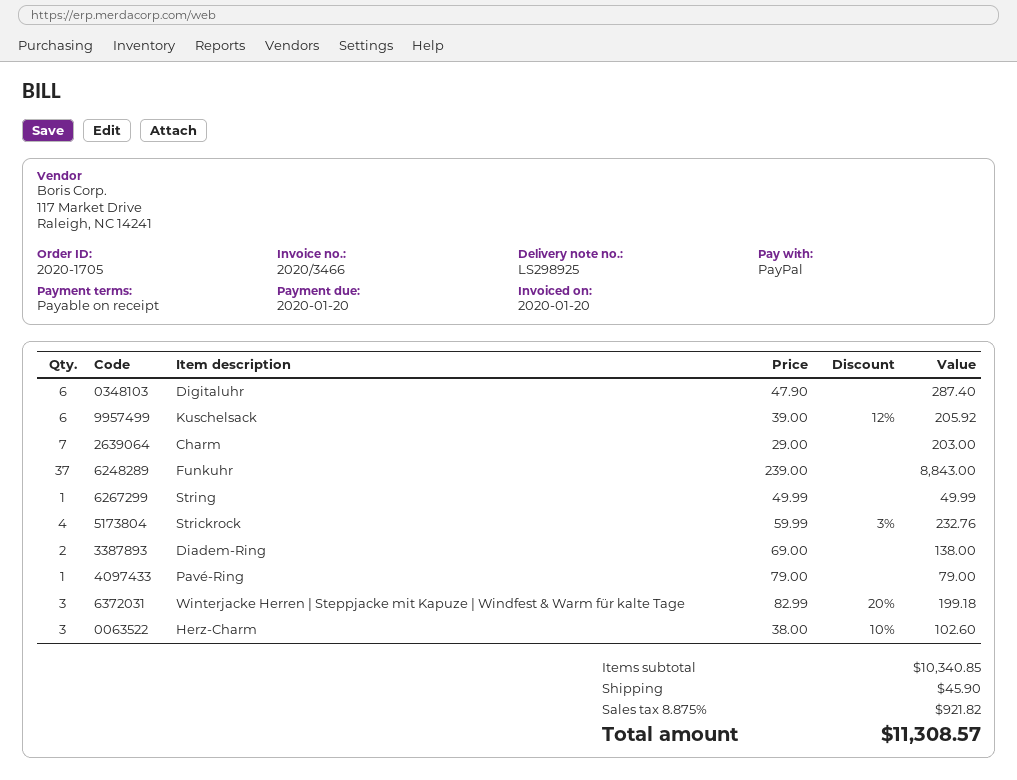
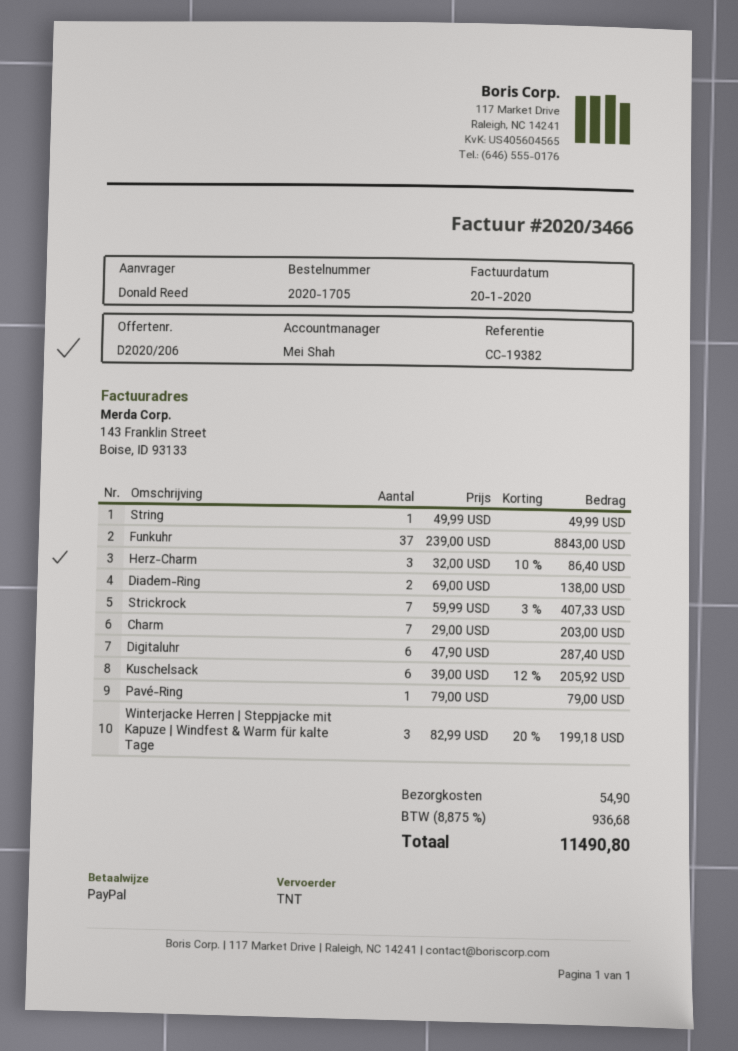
Strickrock: 4 x 59.99 - 3% = 232.76 -> 7 x 59.99 - 3% = 407.33
Herz-Charm: 3 x 38.00 - 10% = 102.60 -> 3 x 32.00 - 10% = 86.40
shipping: 45.90 -> 54.90
tax: 8.875% = 921.82 -> 8.875% = 936.68
total: 11308.57 -> 11490.80

